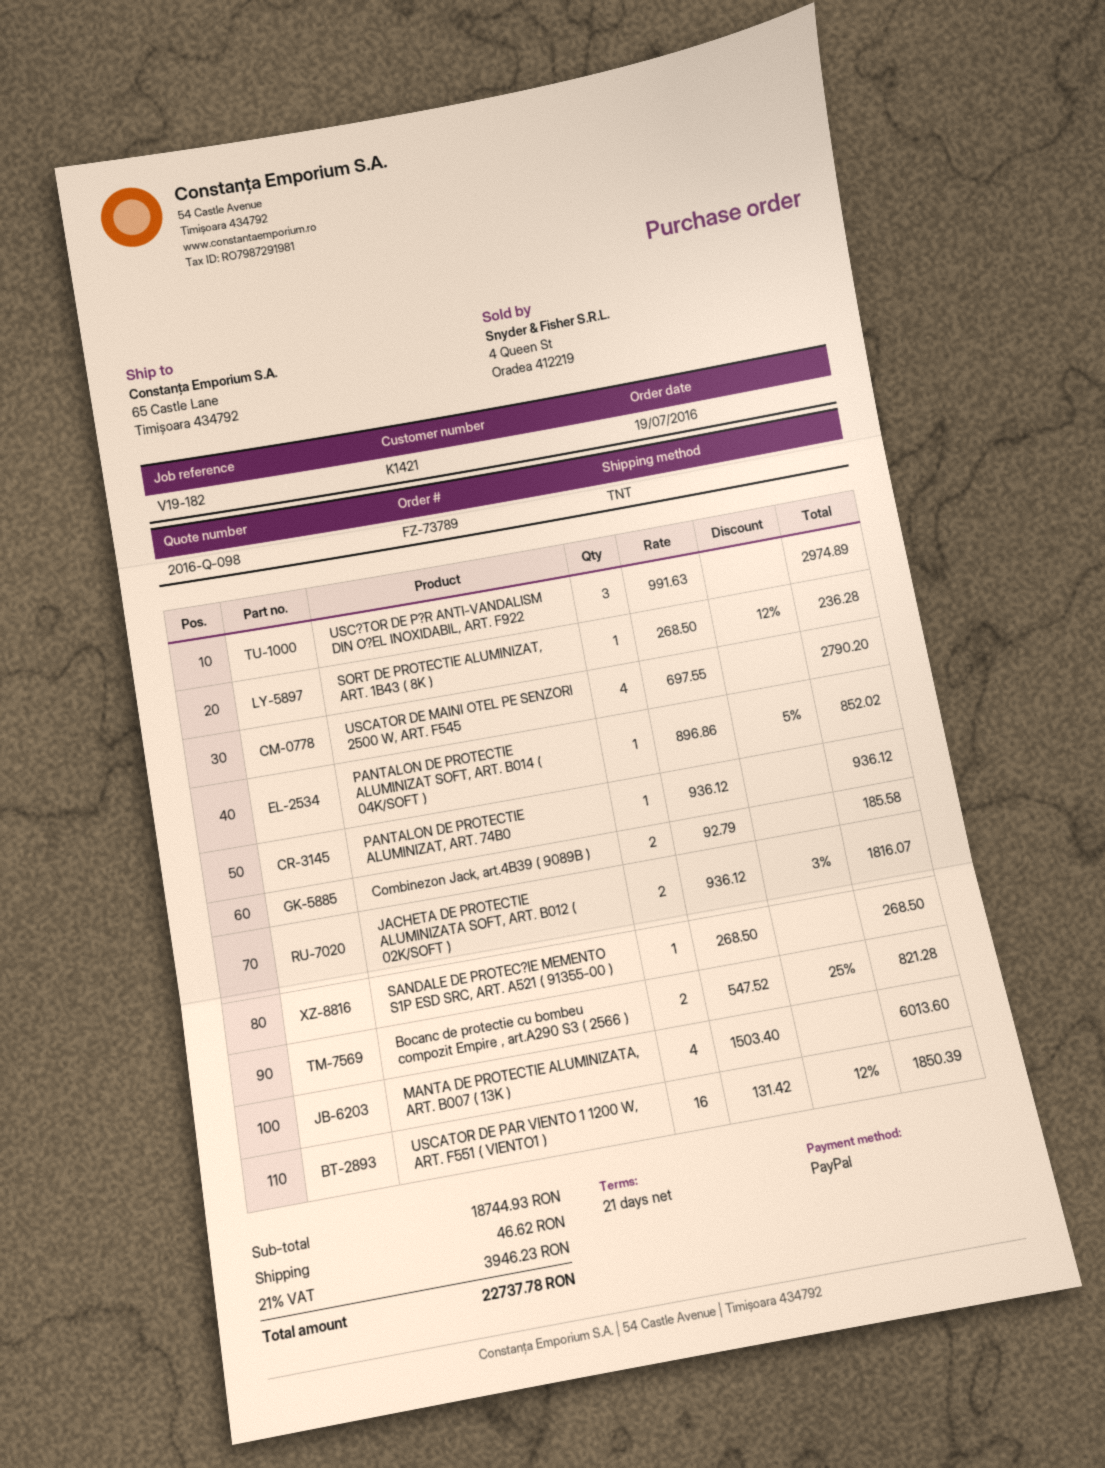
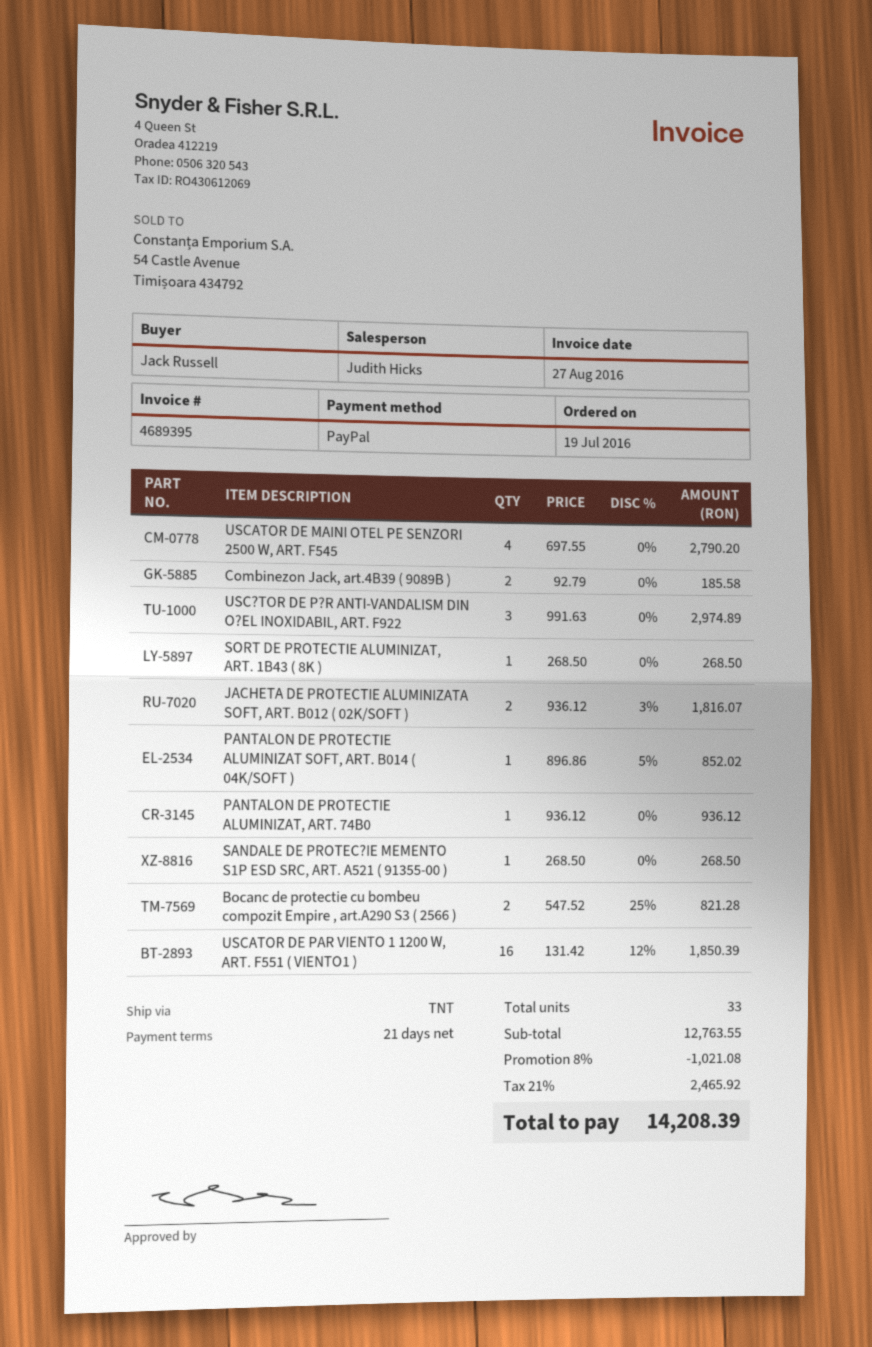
SORT DE PROTECTIE ALUMINIZAT, ART. 1B43 ( 8K ): 1 x 268.50 - 12% = 236.28 -> 1 x 268.50 = 268.50
MANTA DE PROTECTIE ALUMINIZATA, ART. B007 ( 13K ): 4 x 1503.40 = 6013.60 -> none
subtotal: 18744.93 -> 12763.55
discount: none -> 8% = 1021.08
shipping: 46.62 -> none
tax: 21% = 3946.23 -> 21% = 2465.92
total: 22737.78 -> 14208.39

